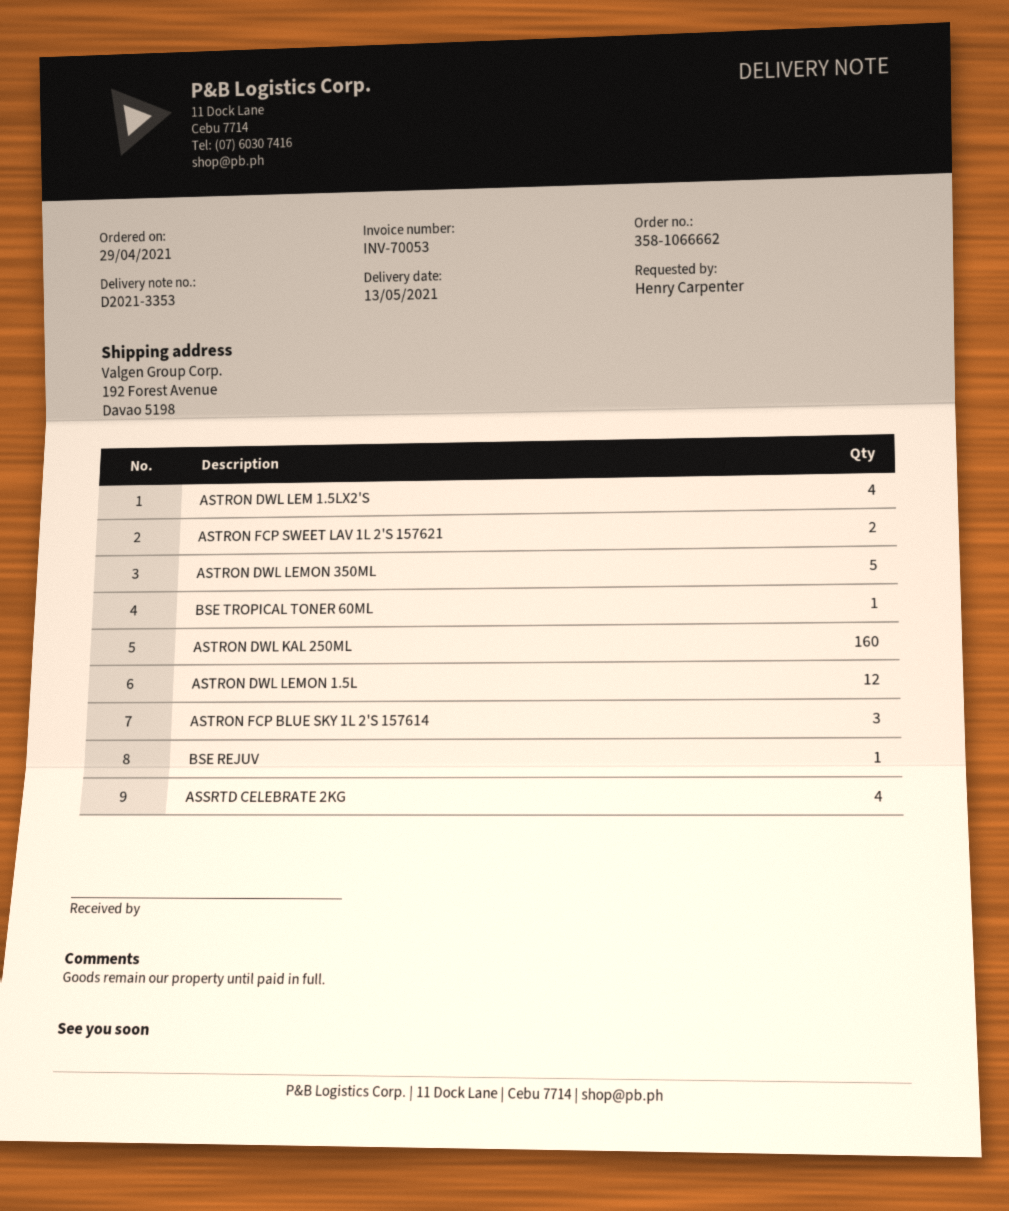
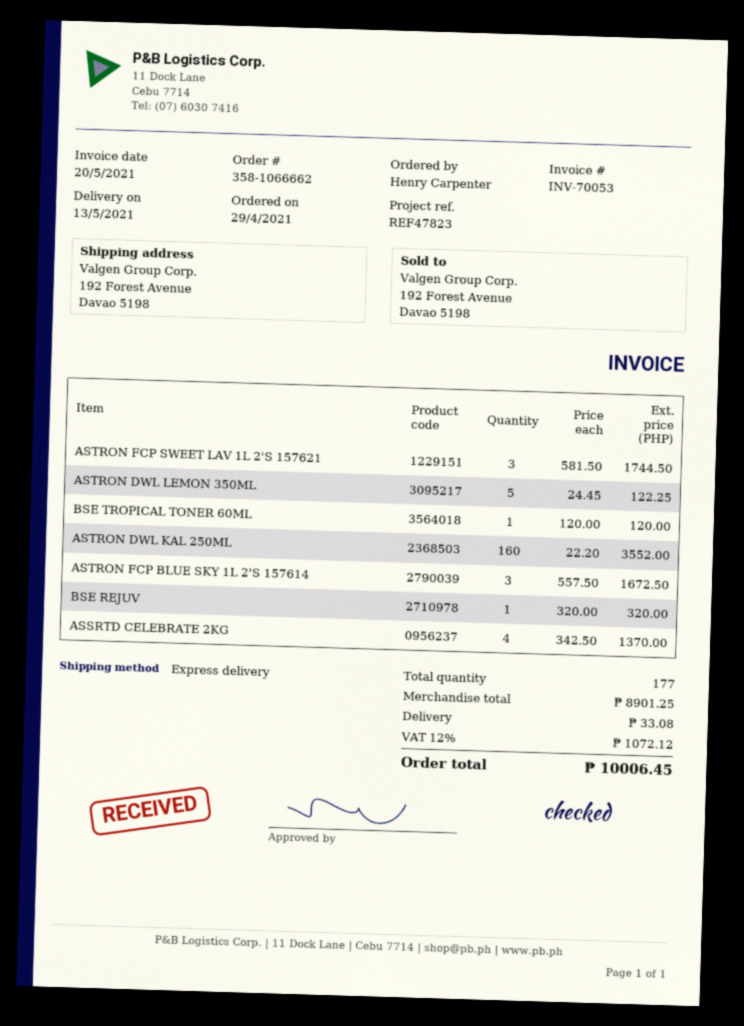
ASTRON DWL LEM 1.5LX2'S: 4 -> none
ASTRON FCP SWEET LAV 1L 2'S 157621: 2 -> 3
ASTRON DWL LEMON 1.5L: 12 -> none

